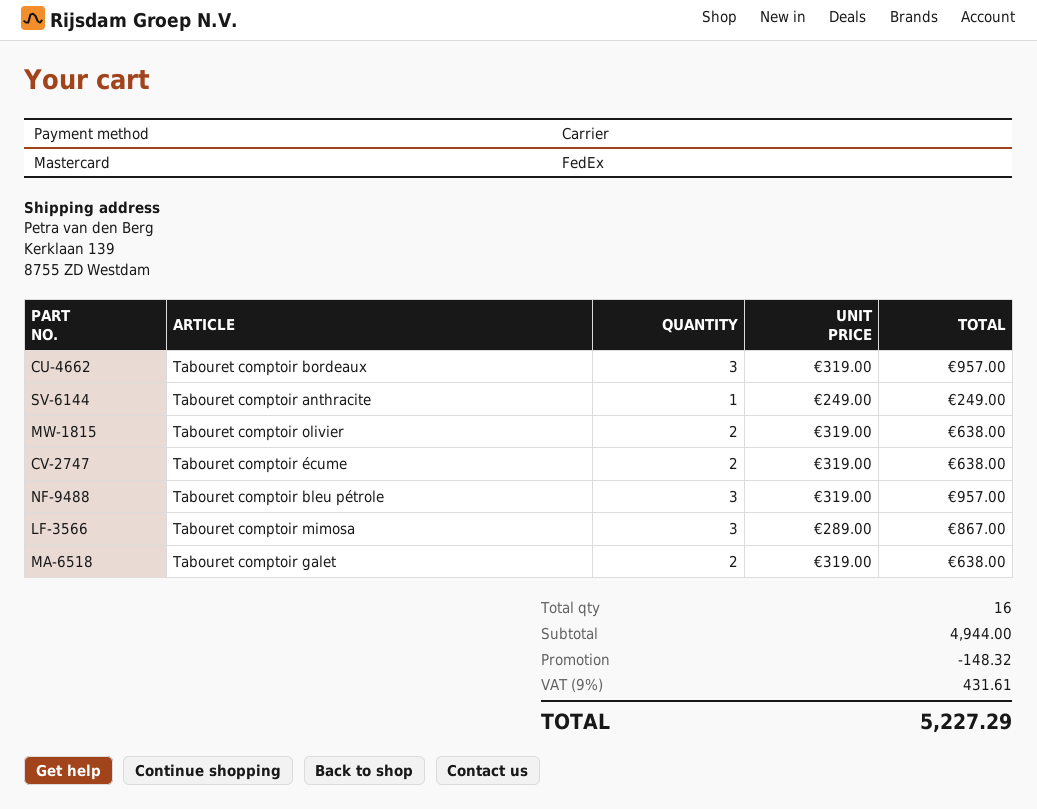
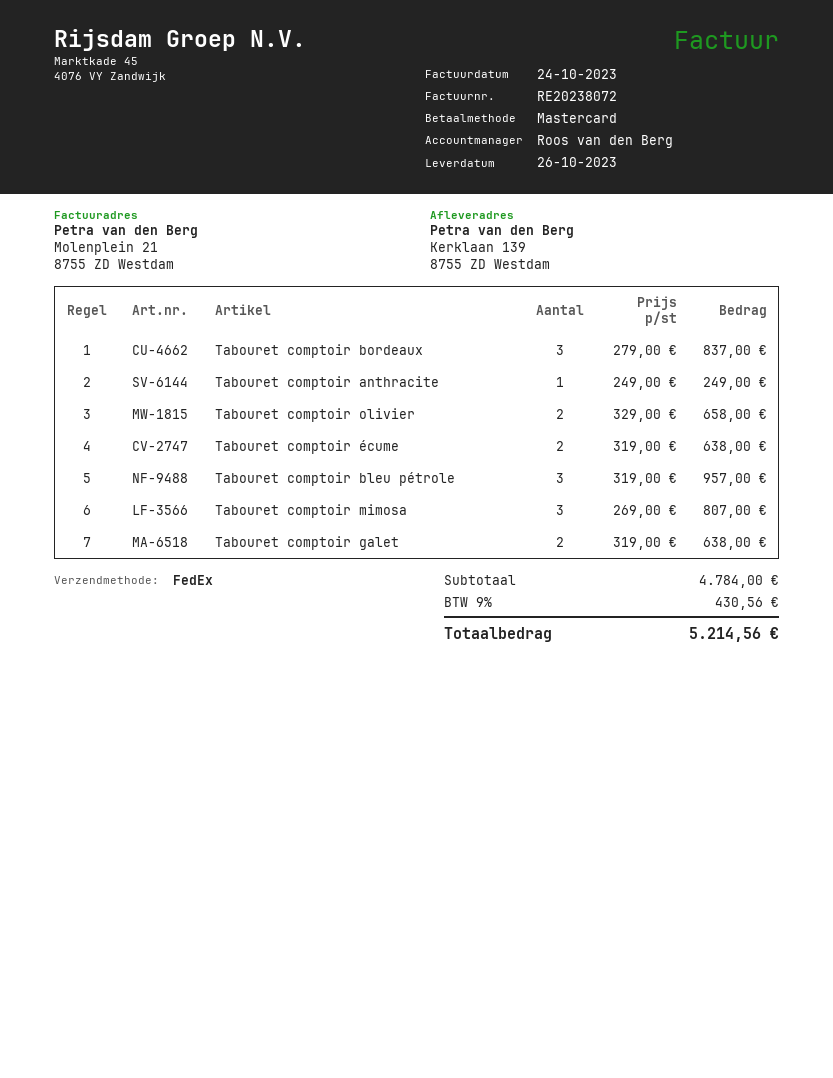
Tabouret comptoir bordeaux: 3 x 319.00 = 957.00 -> 3 x 279.00 = 837.00
Tabouret comptoir olivier: 2 x 319.00 = 638.00 -> 2 x 329.00 = 658.00
Tabouret comptoir mimosa: 3 x 289.00 = 867.00 -> 3 x 269.00 = 807.00
subtotal: 4944.00 -> 4784.00
discount: 148.32 -> none
tax: 9% = 431.61 -> 9% = 430.56
total: 5227.29 -> 5214.56

